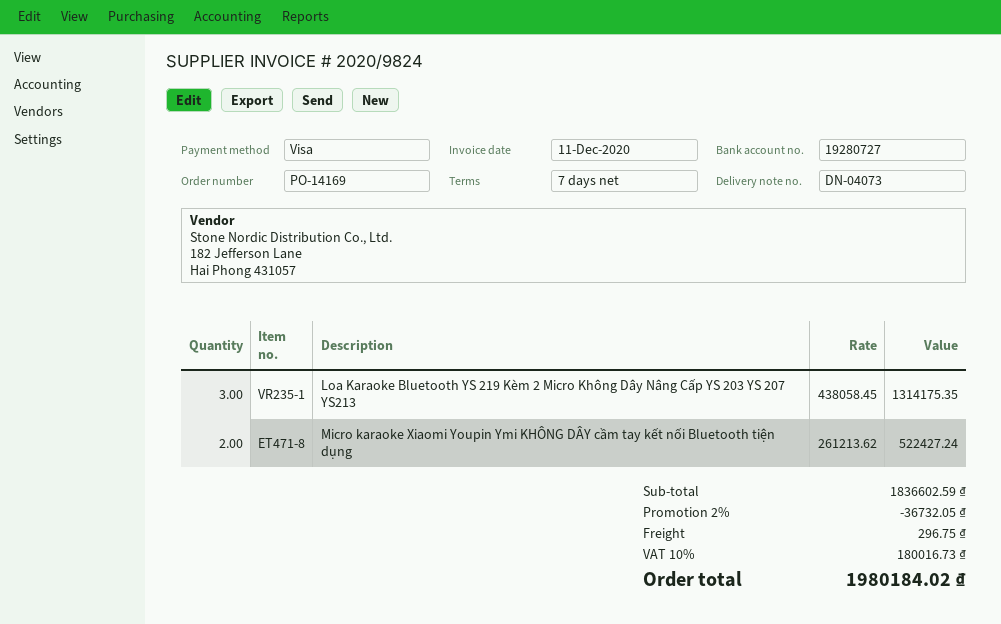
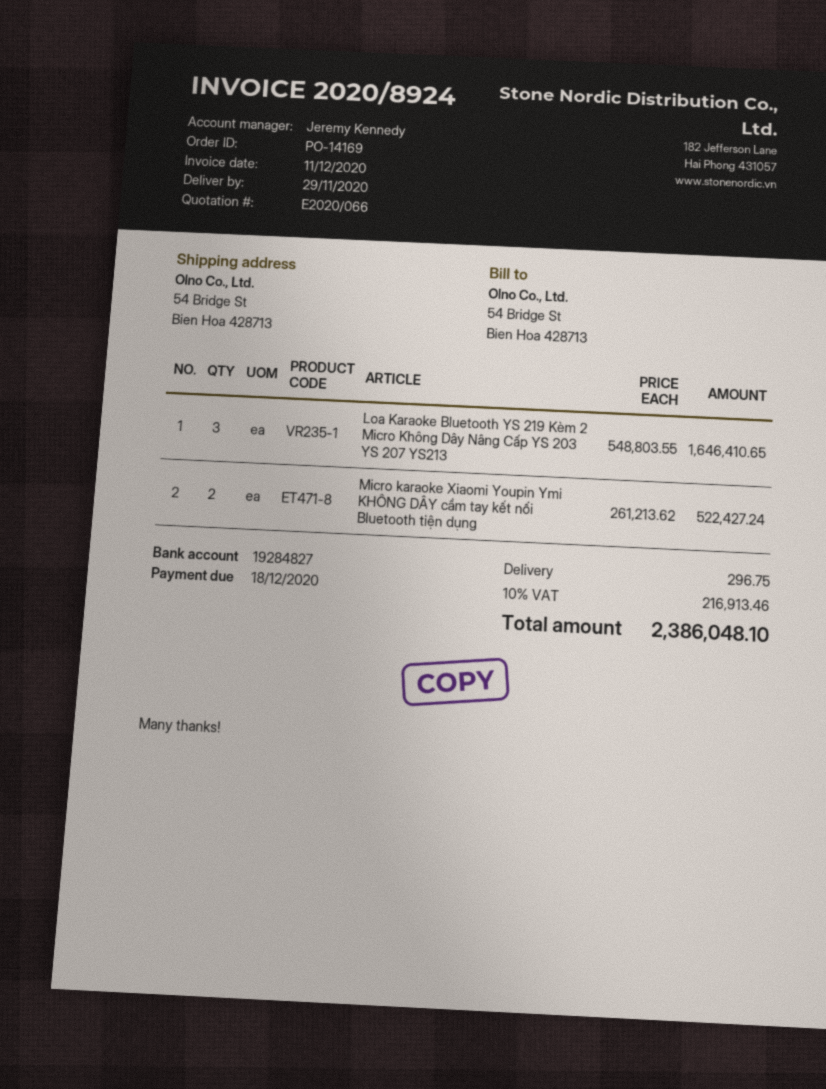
invoice number: 2020/9824 -> 2020/8924
bank account: 19280727 -> 19284827
Loa Karaoke Bluetooth YS 219 Kèm 2 Micro Không Dây Nâng Cấp YS 203 YS 207 YS213: 3 x 438058.45 = 1314175.35 -> 3 x 548803.55 = 1646410.65
discount: 2% = 36732.05 -> none
tax: 10% = 180016.73 -> 10% = 216913.46
total: 1980184.02 -> 2386048.10

